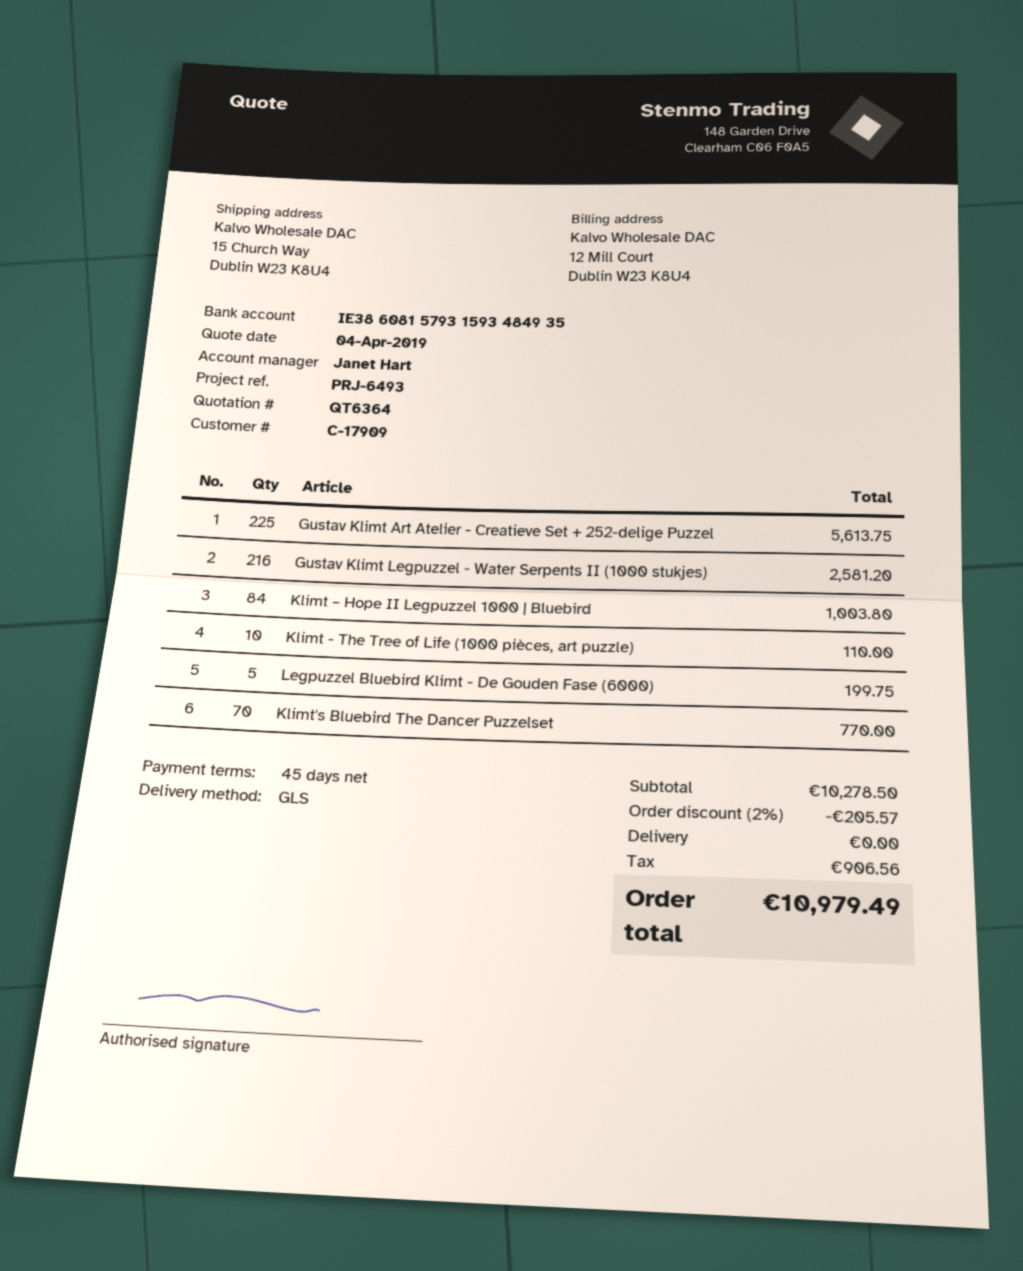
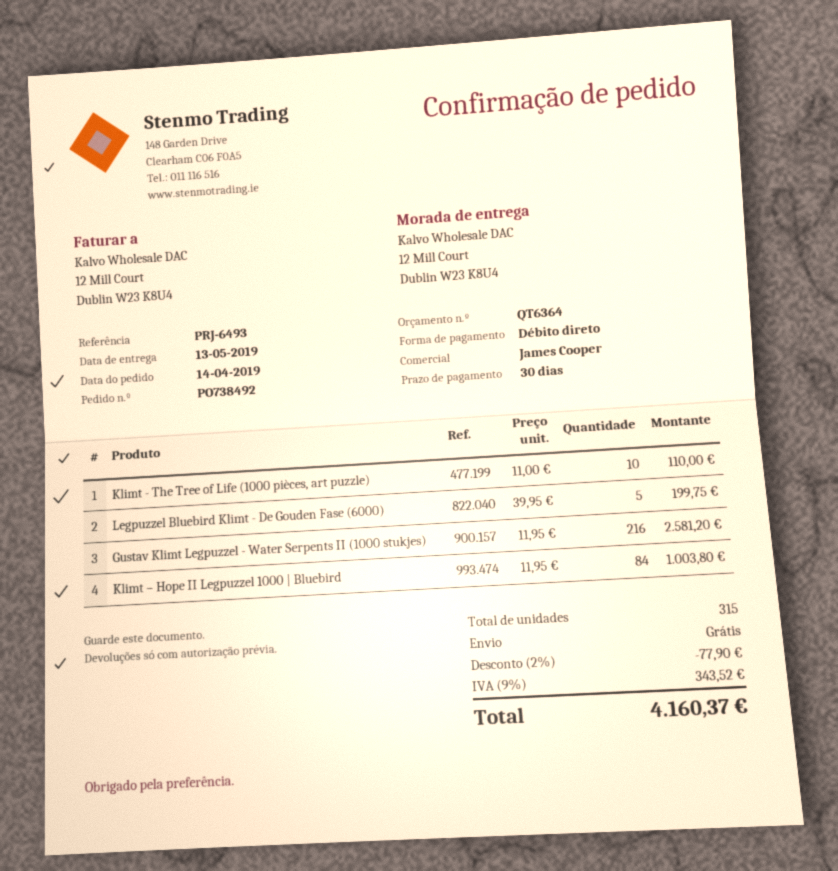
payment terms: 45 days -> 30 days
sales rep: Janet Hart -> James Cooper
ship to: 15 Church Way, Dublin W23 K8U4 -> 12 Mill Court, Dublin W23 K8U4
Gustav Klimt Art Atelier - Creatieve Set + 252-delige Puzzel: 225 for 5613.75 -> none
Klimt's Bluebird The Dancer Puzzelset: 70 for 770.00 -> none
discount: 2% = 205.57 -> 2% = 77.90
tax: 906.56 -> 343.52
total: 10979.49 -> 4160.37

